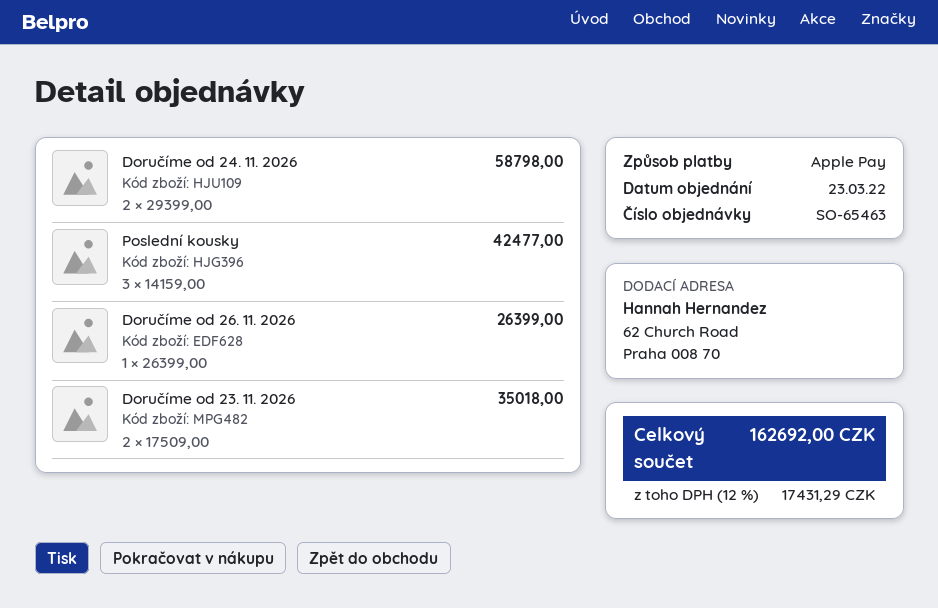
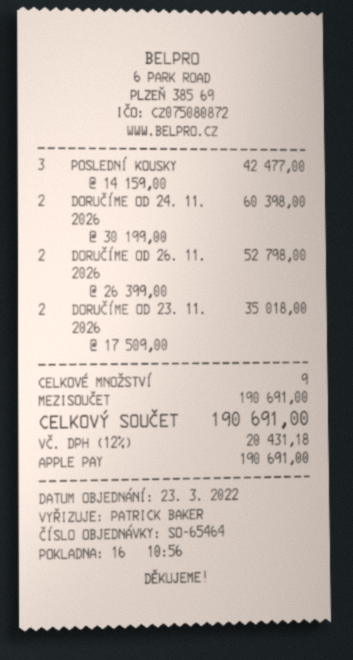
order number: SO-65463 -> SO-65464
Doručíme od 24. 11. 2026: 2 x 29399.00 = 58798.00 -> 2 x 30199.00 = 60398.00
Doručíme od 26. 11. 2026: 1 x 26399.00 = 26399.00 -> 2 x 26399.00 = 52798.00
tax: 12% = 17431.29 -> 12% = 20431.18
total: 162692.00 -> 190691.00

